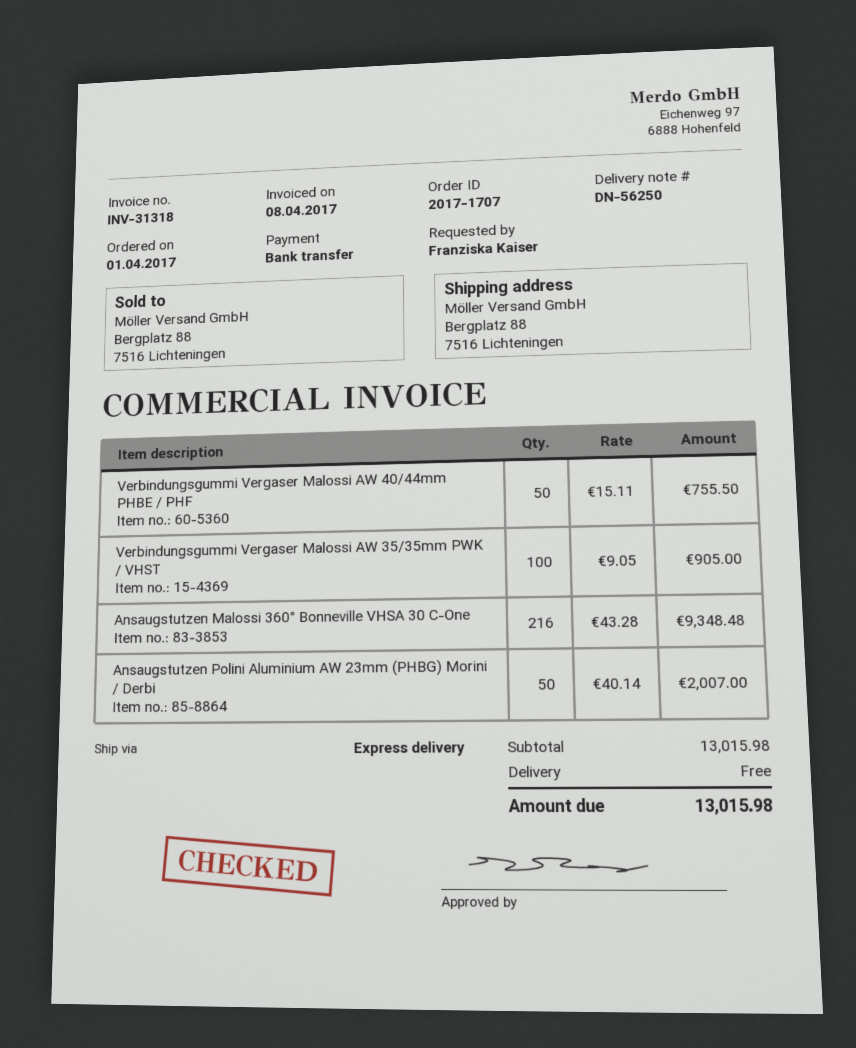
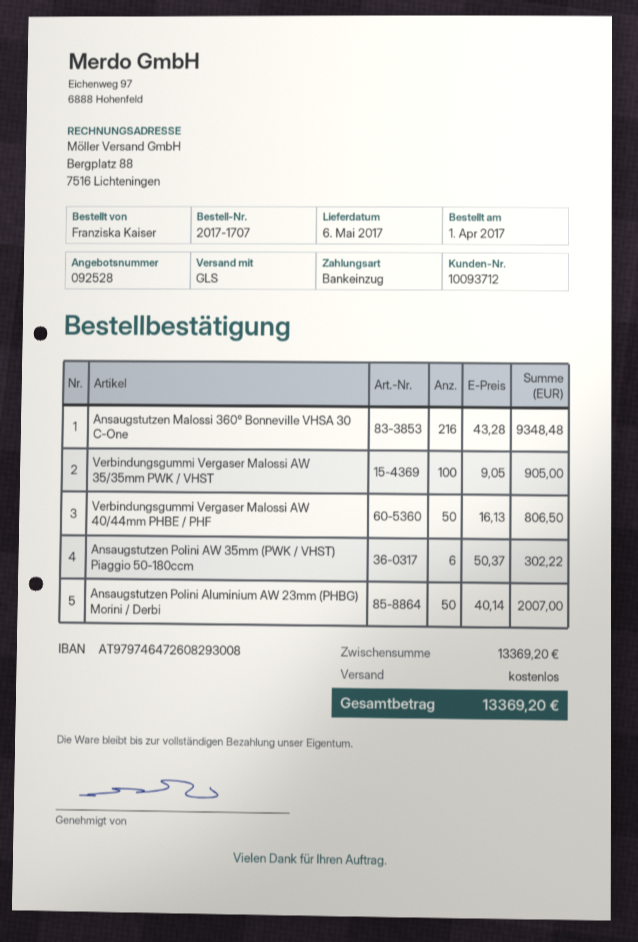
payment method: bank transfer -> direct debit
shipping method: express -> GLS
Verbindungsgummi Vergaser Malossi AW 40/44mm PHBE / PHF: 50 x 15.11 = 755.50 -> 50 x 16.13 = 806.50
Ansaugstutzen Polini AW 35mm (PWK / VHST) Piaggio 50-180ccm: none -> 6 x 50.37 = 302.22
subtotal: 13015.98 -> 13369.20
total: 13015.98 -> 13369.20

